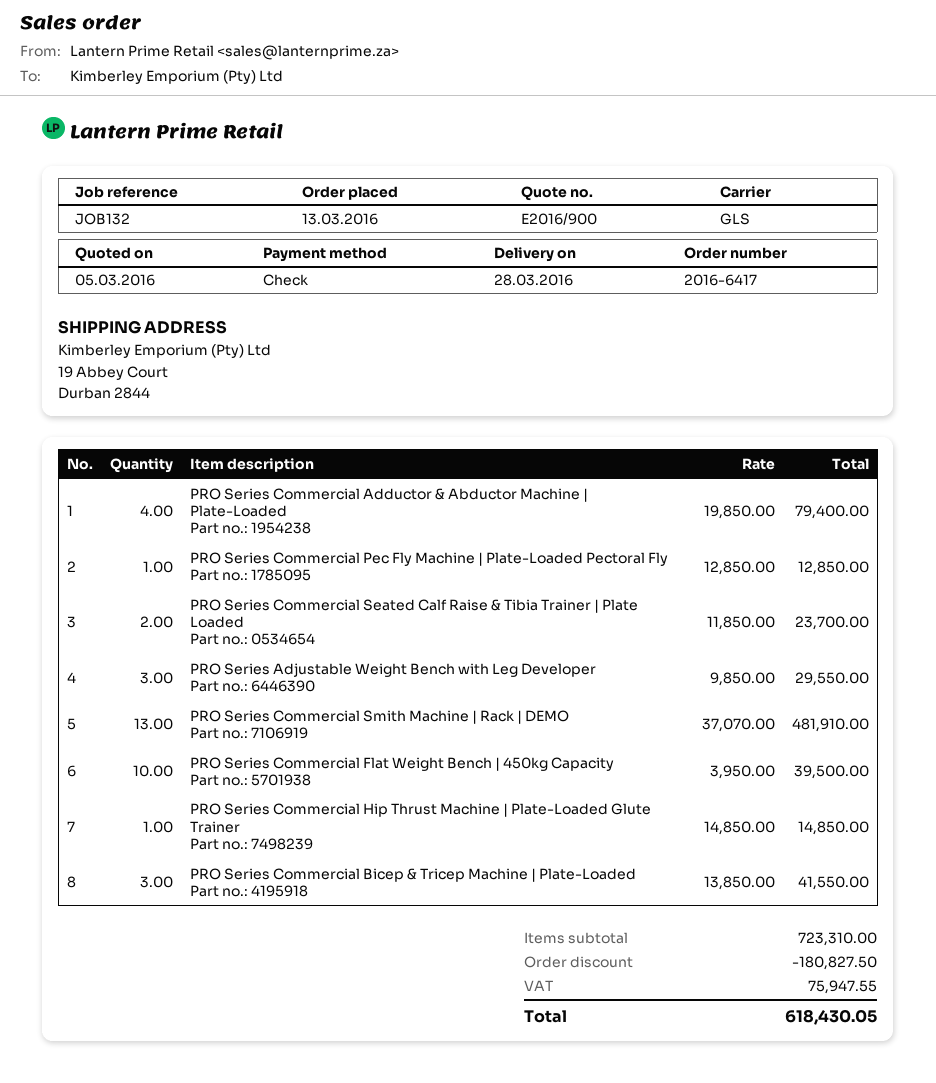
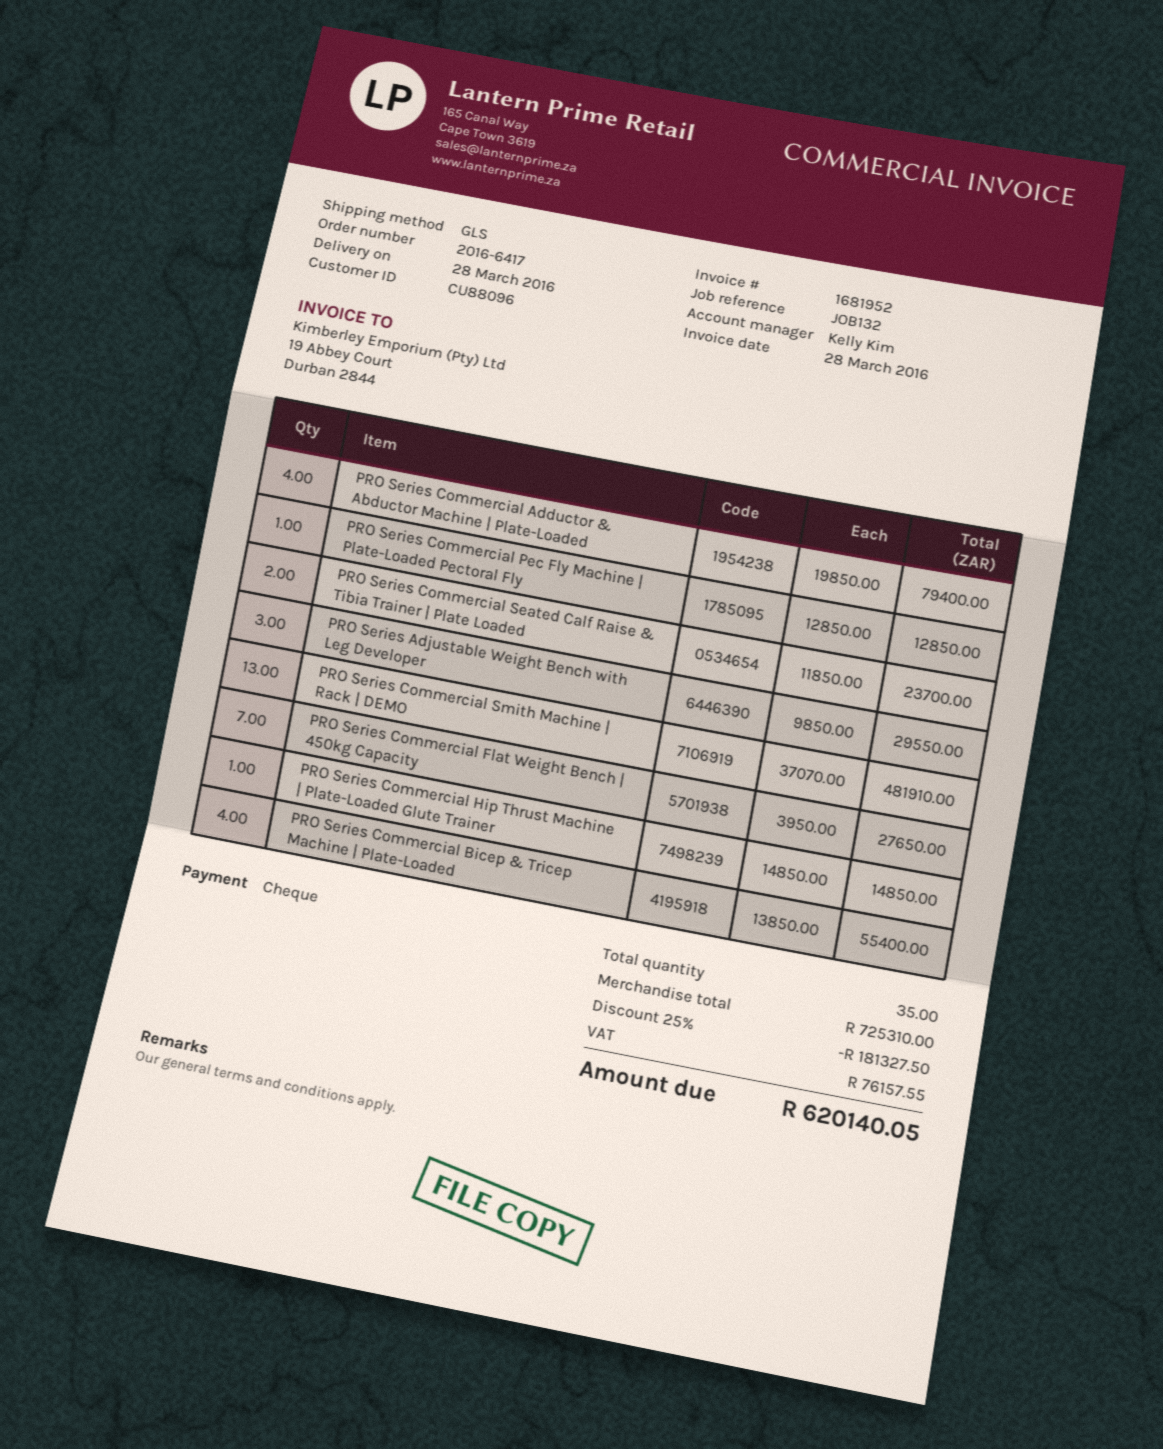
PRO Series Commercial Flat Weight Bench | 450kg Capacity: 10 x 3950.00 = 39500.00 -> 7 x 3950.00 = 27650.00
PRO Series Commercial Bicep & Tricep Machine | Plate-Loaded: 3 x 13850.00 = 41550.00 -> 4 x 13850.00 = 55400.00
subtotal: 723310.00 -> 725310.00
discount: 180827.50 -> 181327.50
tax: 75947.55 -> 76157.55
total: 618430.05 -> 620140.05

